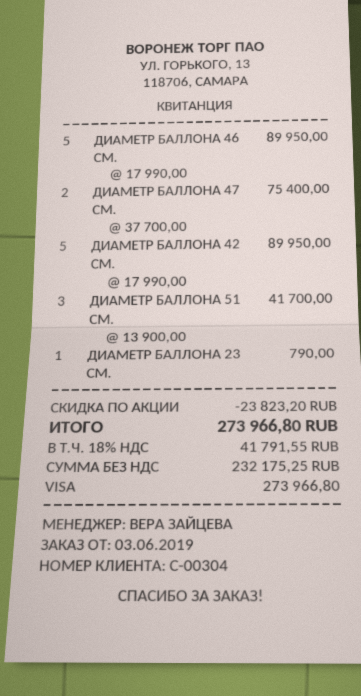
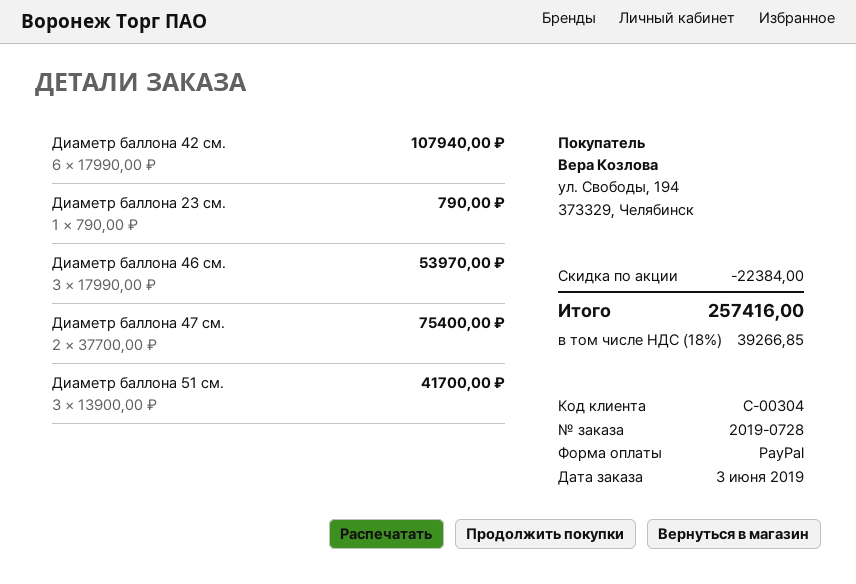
payment method: Visa -> PayPal
ДИАМЕТР БАЛЛОНА 46 СМ.: 5 x 17990.00 = 89950.00 -> 3 x 17990.00 = 53970.00
ДИАМЕТР БАЛЛОНА 42 СМ.: 5 x 17990.00 = 89950.00 -> 6 x 17990.00 = 107940.00
discount: 23823.20 -> 22384.00
tax: 18% = 41791.55 -> 18% = 39266.85
total: 273966.80 -> 257416.00

